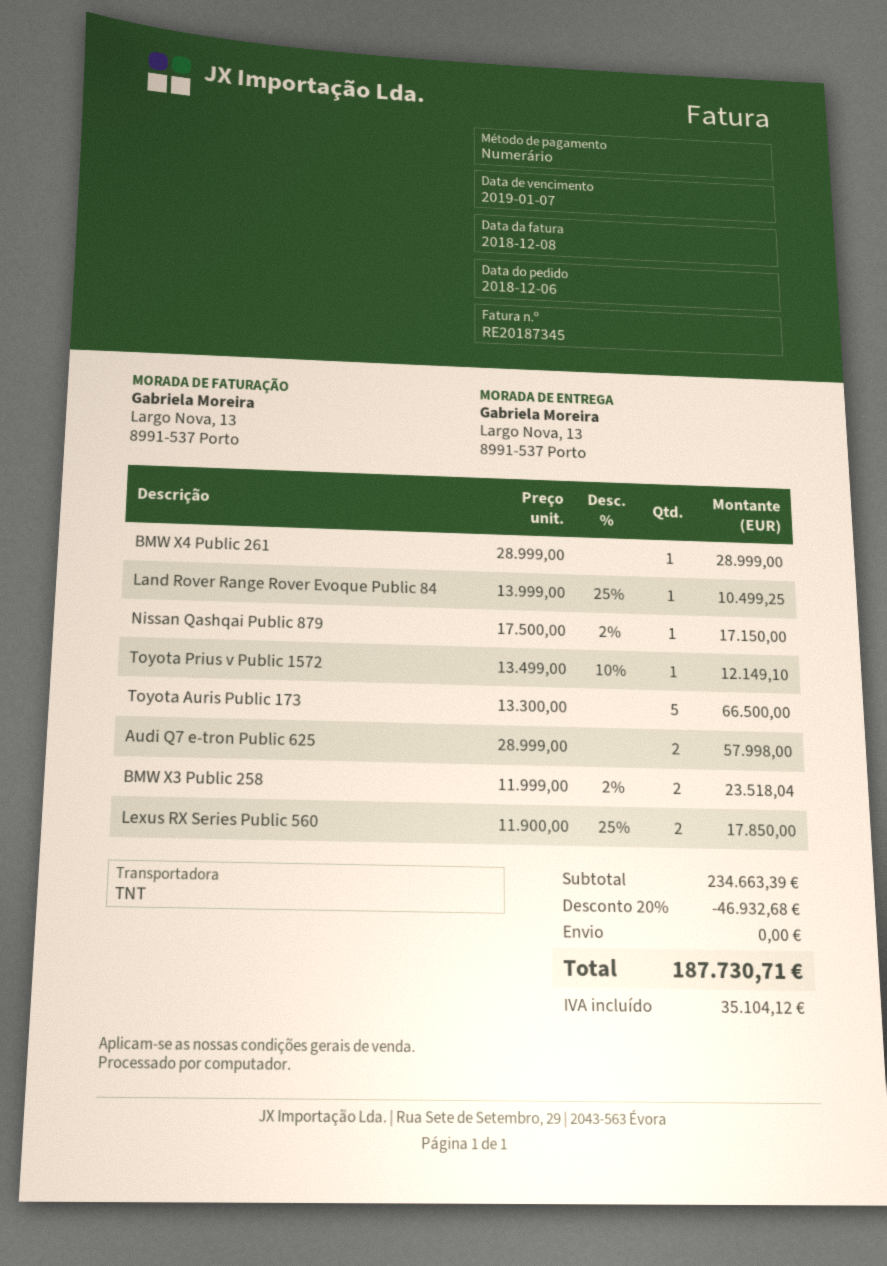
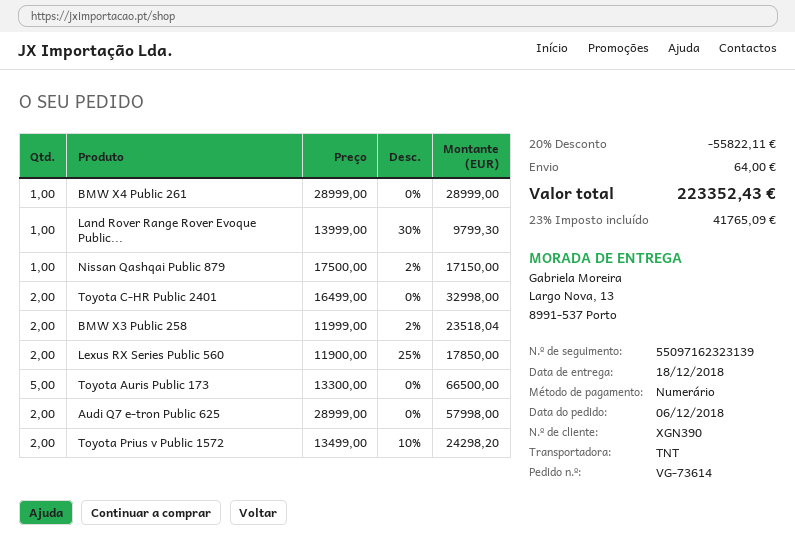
Land Rover Range Rover Evoque Public 84: 1 x 13999.00 - 25% = 10499.25 -> 1 x 13999.00 - 30% = 9799.30
Toyota Prius v Public 1572: 1 x 13499.00 - 10% = 12149.10 -> 2 x 13499.00 - 10% = 24298.20
Toyota C-HR Public 2401: none -> 2 x 16499.00 = 32998.00
discount: 20% = 46932.68 -> 20% = 55822.11
shipping: 0.00 -> 64.00
tax: 35104.12 -> 41765.09
total: 187730.71 -> 223352.43

